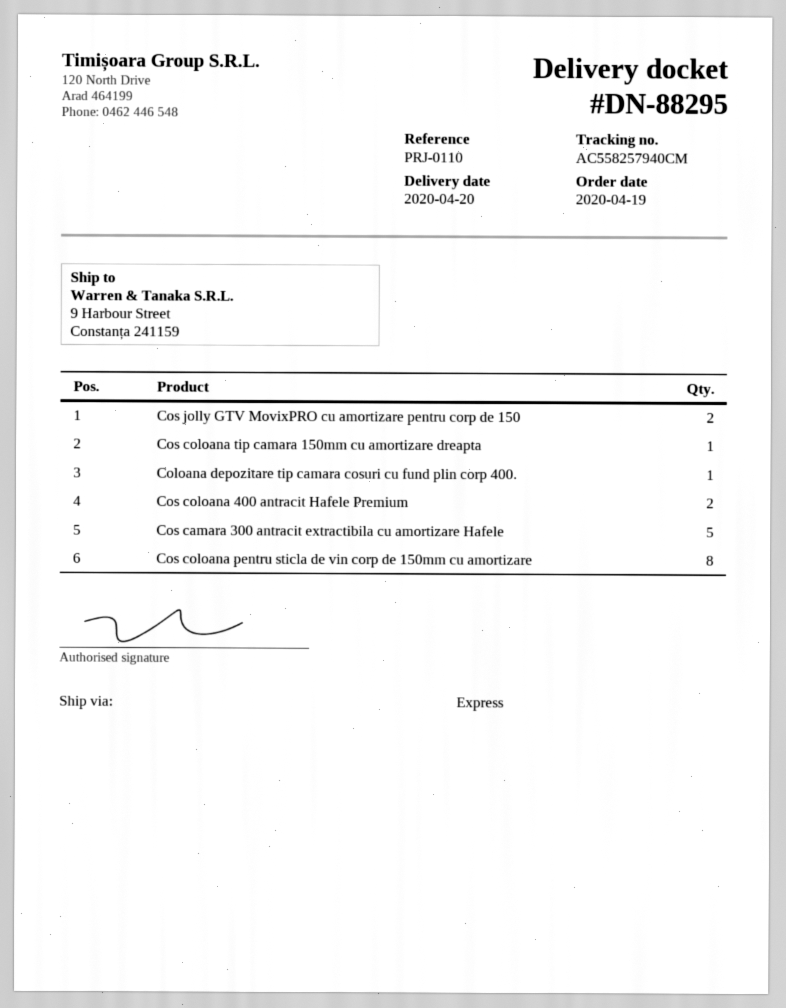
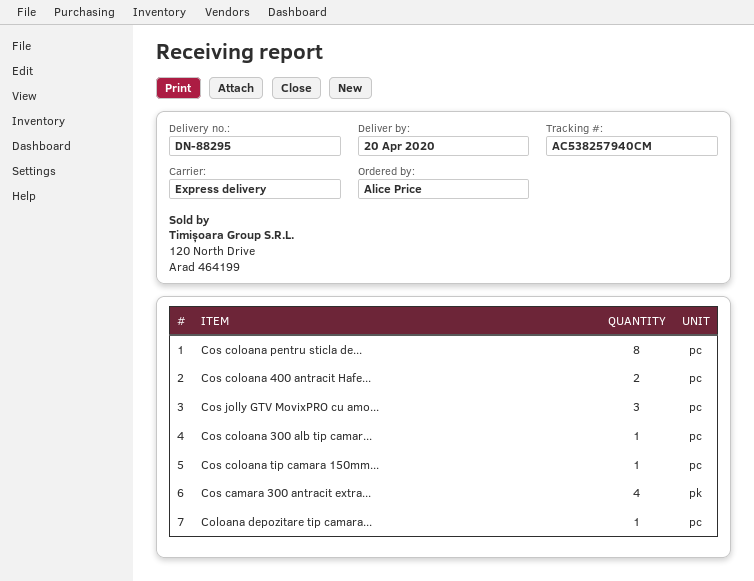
tracking number: AC558257940CM -> AC538257940CM
Cos jolly GTV MovixPRO cu amortizare pentru corp de 150: 2 -> 3
Cos camara 300 antracit extractibila cu amortizare Hafele: 5 -> 4
Cos coloana 300 alb tip camar...: none -> 1

